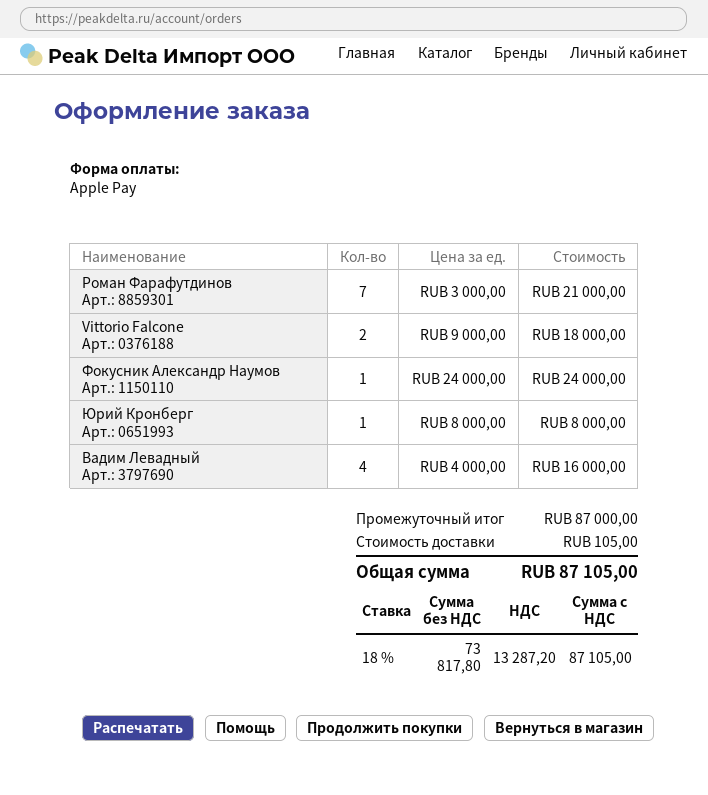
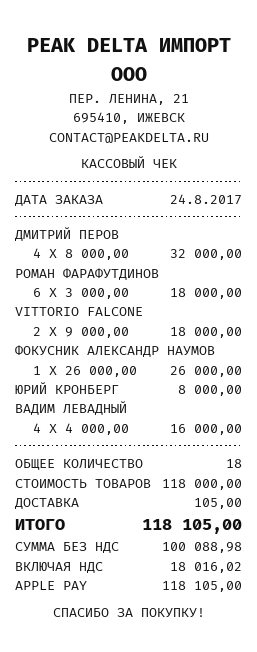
Роман Фарафутдинов: 7 x 3000.00 = 21000.00 -> 6 x 3000.00 = 18000.00
Фокусник Александр Наумов: 1 x 24000.00 = 24000.00 -> 1 x 26000.00 = 26000.00
ДМИТРИЙ ПЕРОВ: none -> 4 x 8000.00 = 32000.00
subtotal: 87000.00 -> 118000.00
net: 73817.80 -> 100088.98
tax: 13287.20 -> 18016.02
total: 87105.00 -> 118105.00

